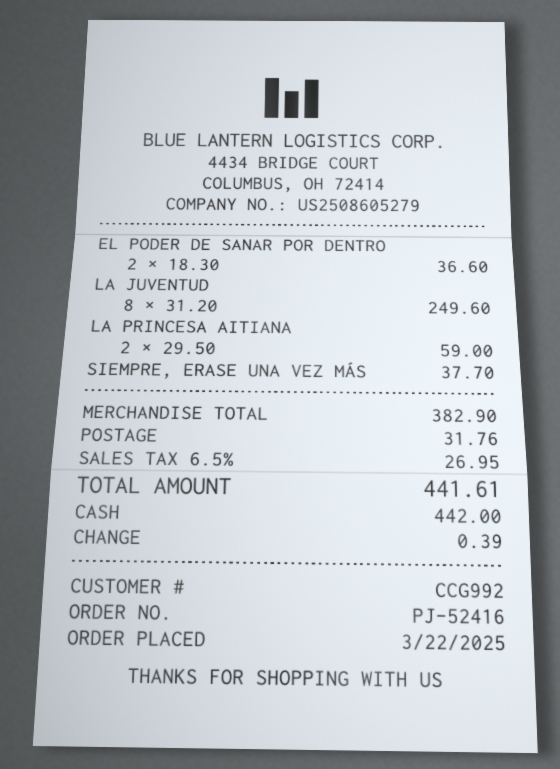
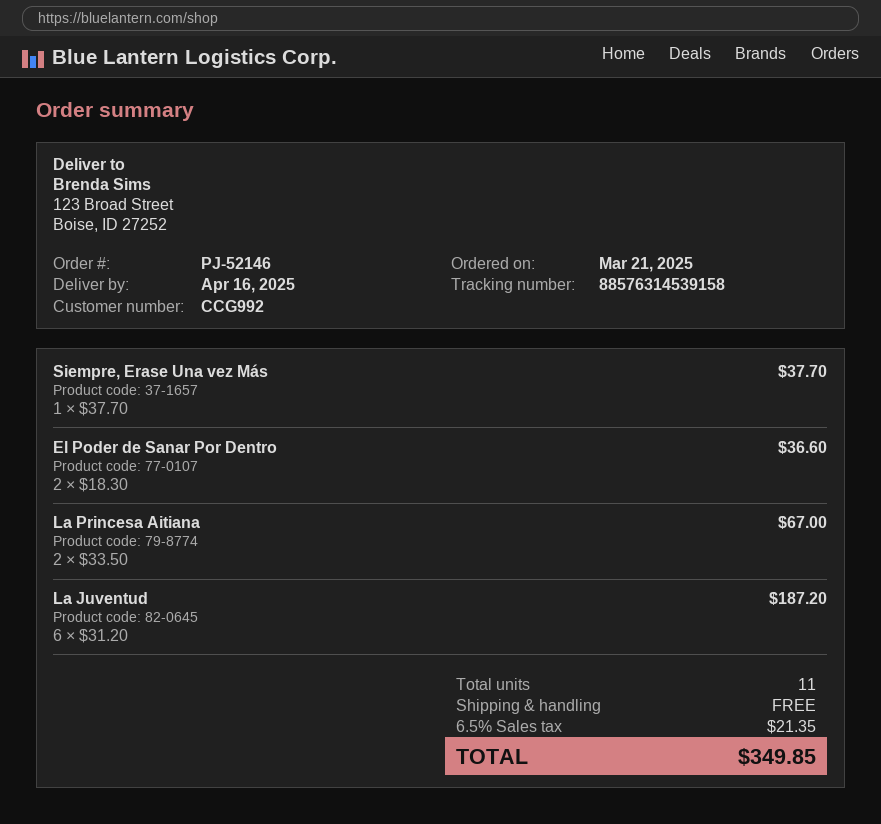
order number: PJ-52416 -> PJ-52146
order date: 2025-03-22 -> 2025-03-21
LA JUVENTUD: 8 x 31.20 = 249.60 -> 6 x 31.20 = 187.20
LA PRINCESA AITIANA: 2 x 29.50 = 59.00 -> 2 x 33.50 = 67.00
shipping: 31.76 -> 0.00
tax: 6.5% = 26.95 -> 6.5% = 21.35
total: 441.61 -> 349.85

